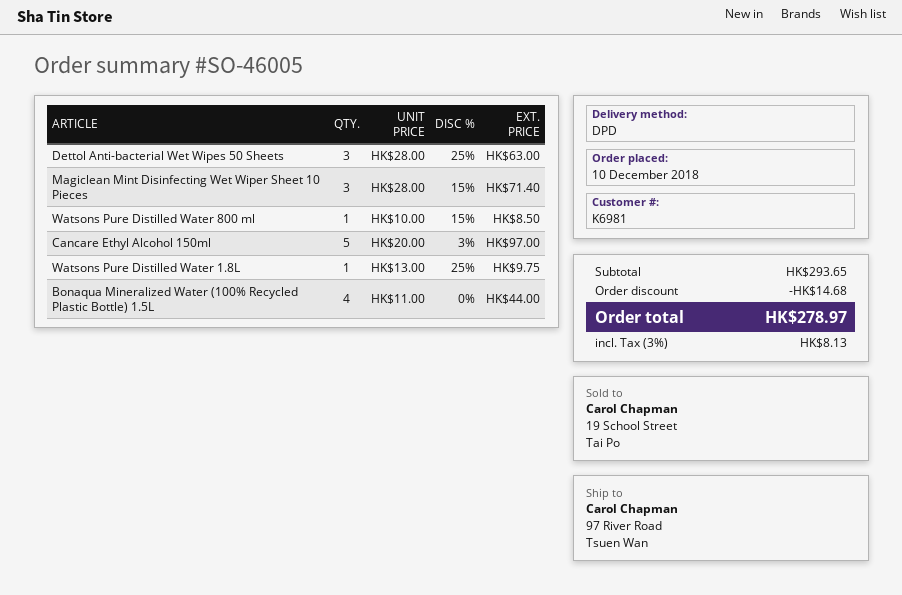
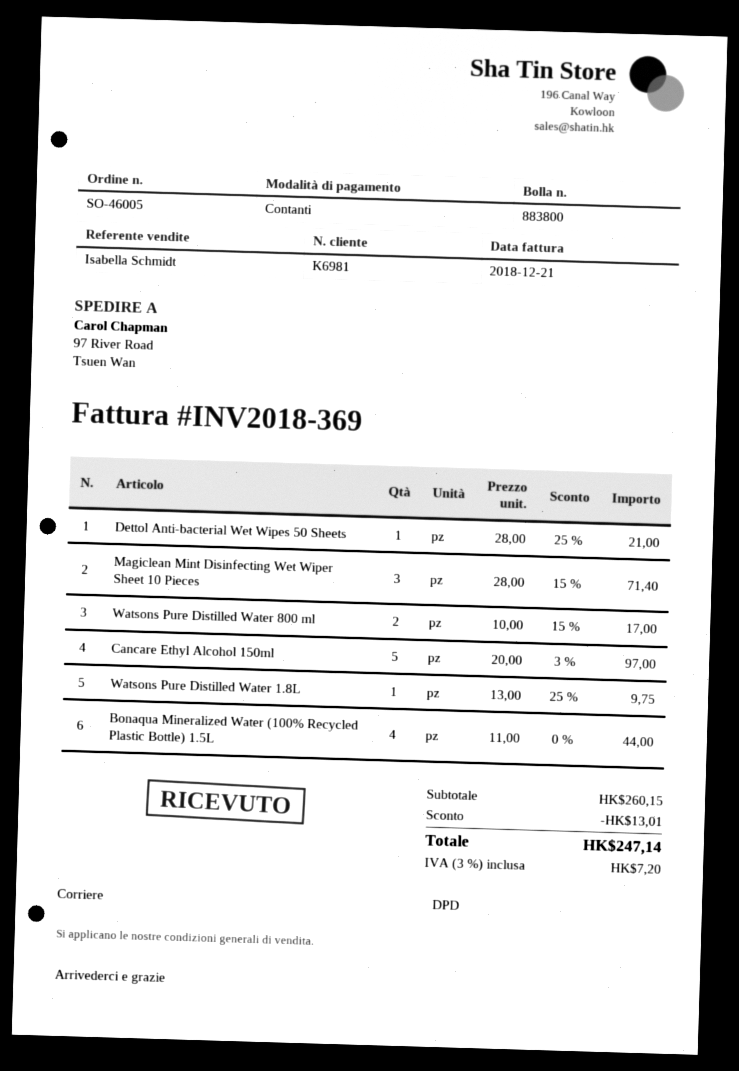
Dettol Anti-bacterial Wet Wipes 50 Sheets: 3 x 28.00 - 25% = 63.00 -> 1 x 28.00 - 25% = 21.00
Watsons Pure Distilled Water 800 ml: 1 x 10.00 - 15% = 8.50 -> 2 x 10.00 - 15% = 17.00
subtotal: 293.65 -> 260.15
discount: 14.68 -> 13.01
tax: 3% = 8.13 -> 3% = 7.20
total: 278.97 -> 247.14

